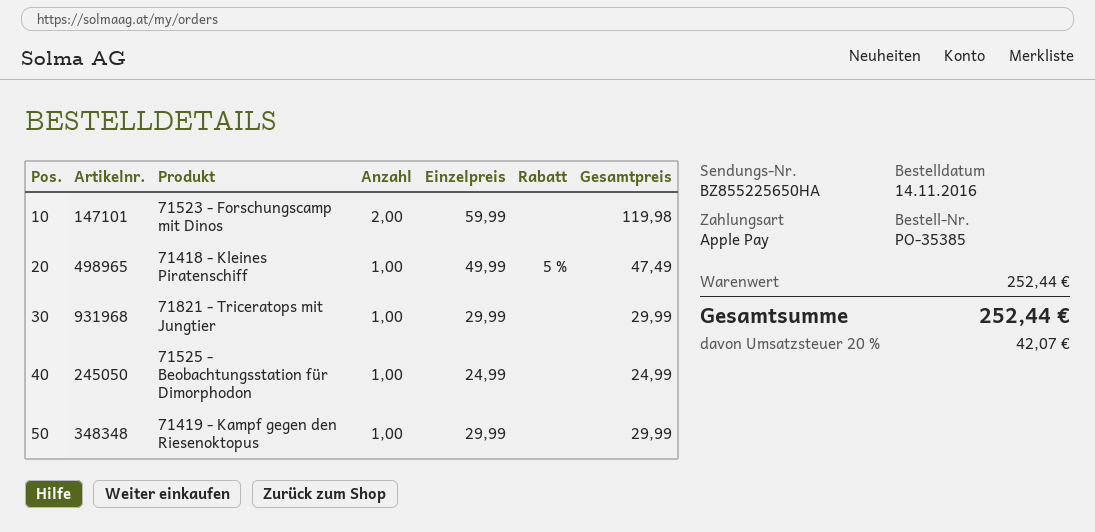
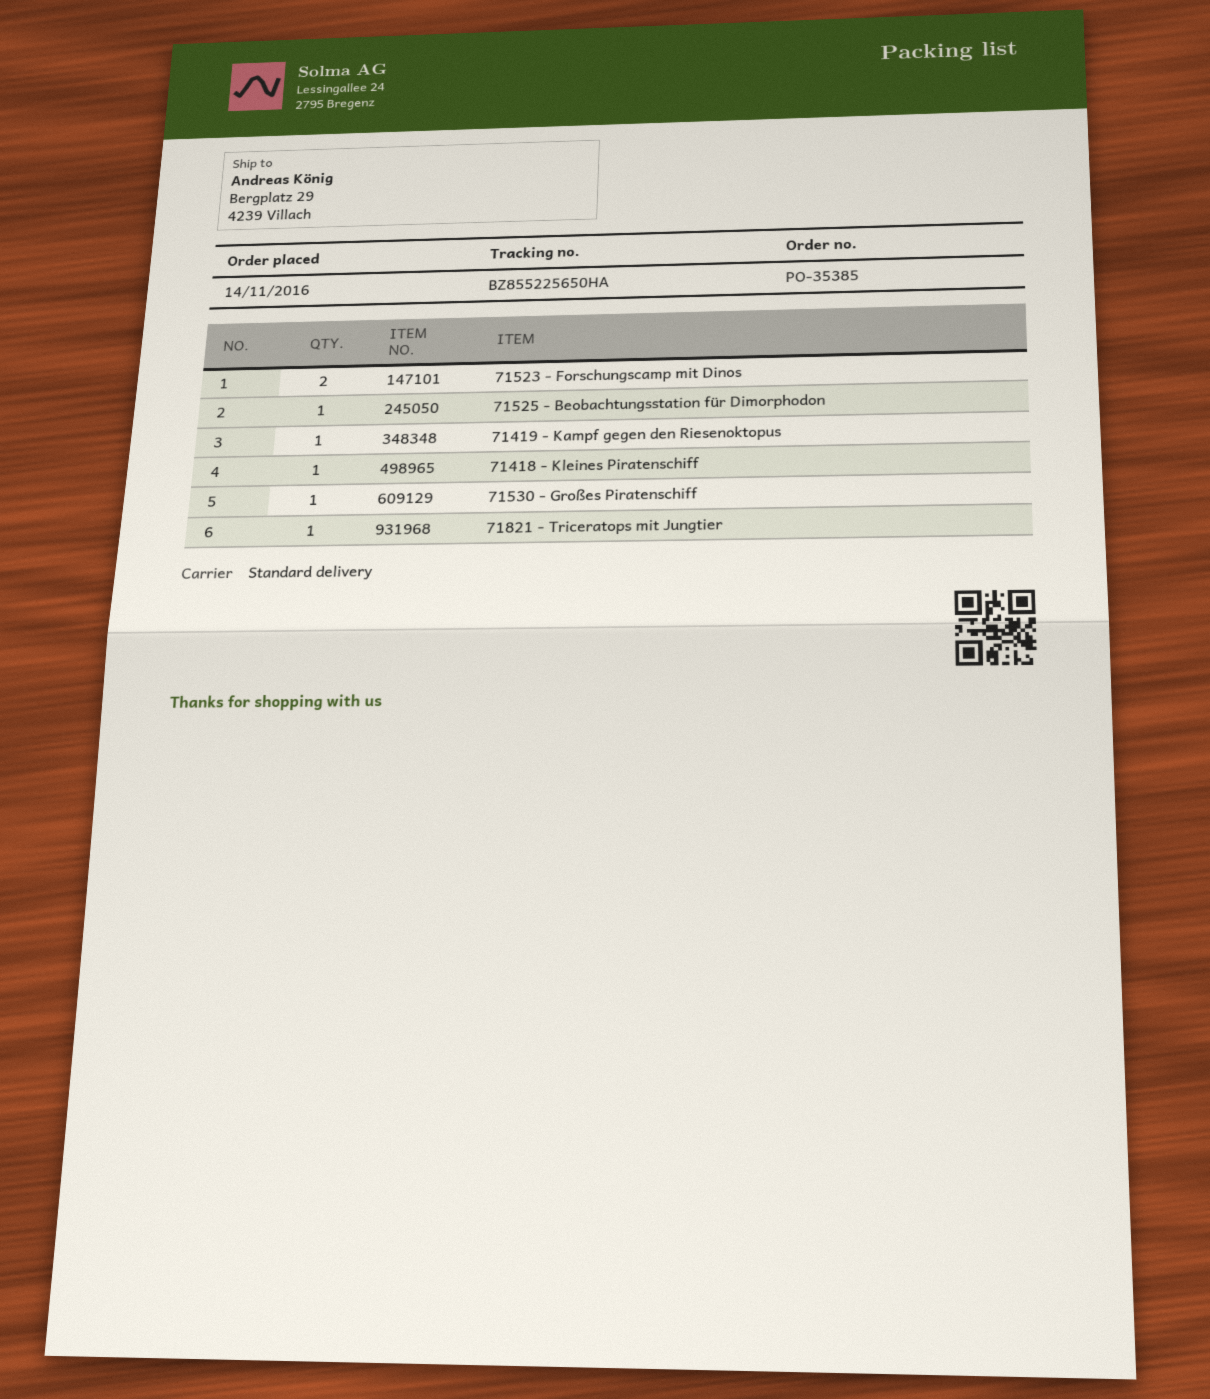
71530 - Großes Piratenschiff: none -> 1

